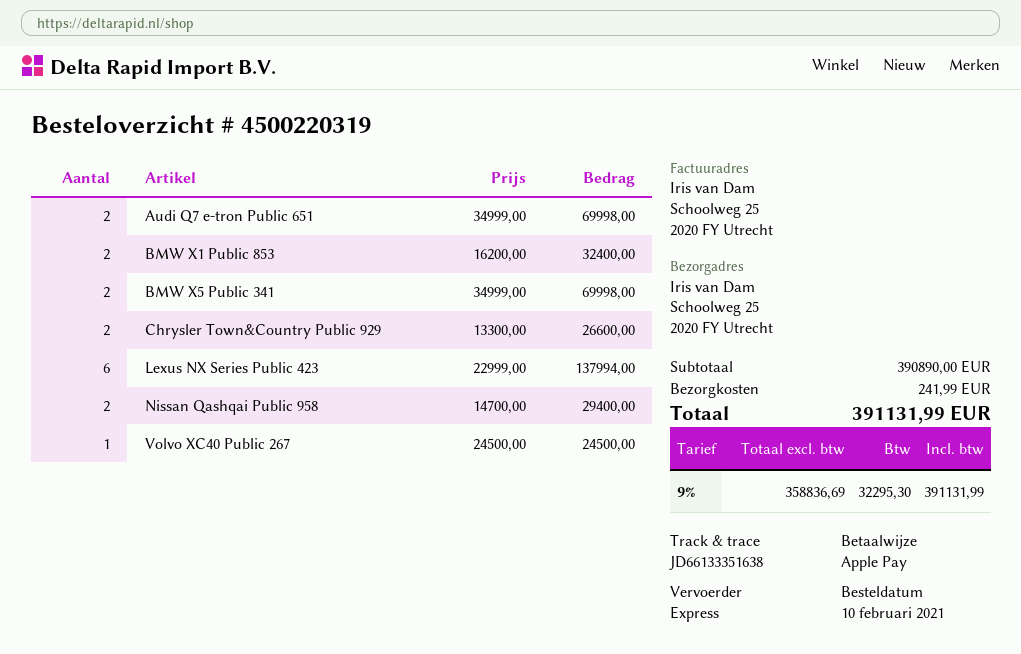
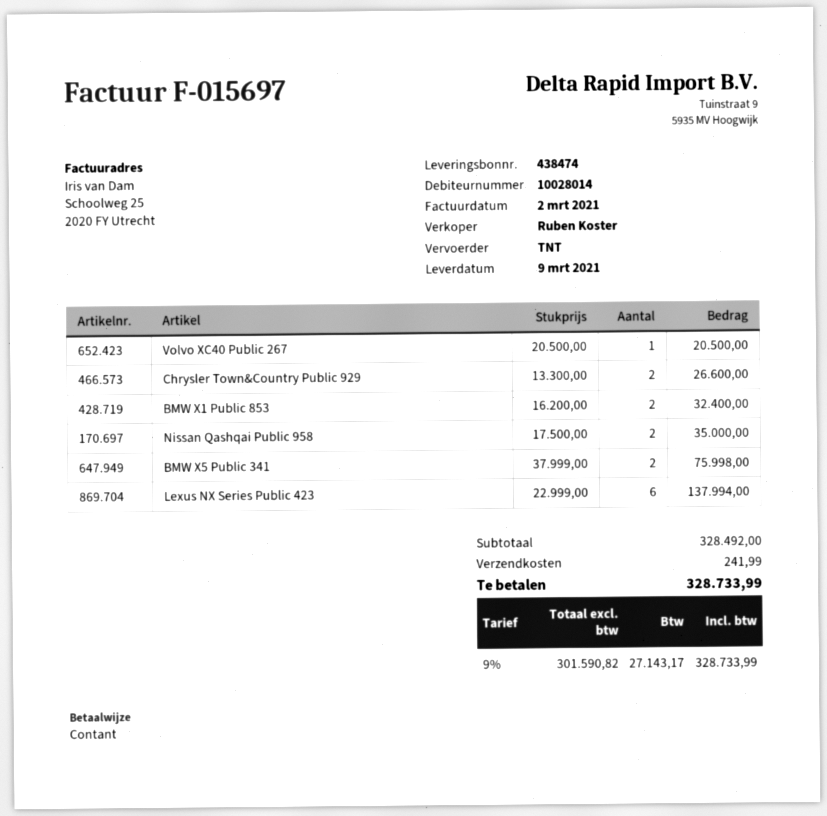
payment method: Apple Pay -> cash
shipping method: express -> TNT
Audi Q7 e-tron Public 651: 2 x 34999.00 = 69998.00 -> none
BMW X5 Public 341: 2 x 34999.00 = 69998.00 -> 2 x 37999.00 = 75998.00
Nissan Qashqai Public 958: 2 x 14700.00 = 29400.00 -> 2 x 17500.00 = 35000.00
Volvo XC40 Public 267: 1 x 24500.00 = 24500.00 -> 1 x 20500.00 = 20500.00
subtotal: 390890.00 -> 328492.00
net: 358836.69 -> 301590.82
tax: 9% = 32295.30 -> 9% = 27143.17
total: 391131.99 -> 328733.99

